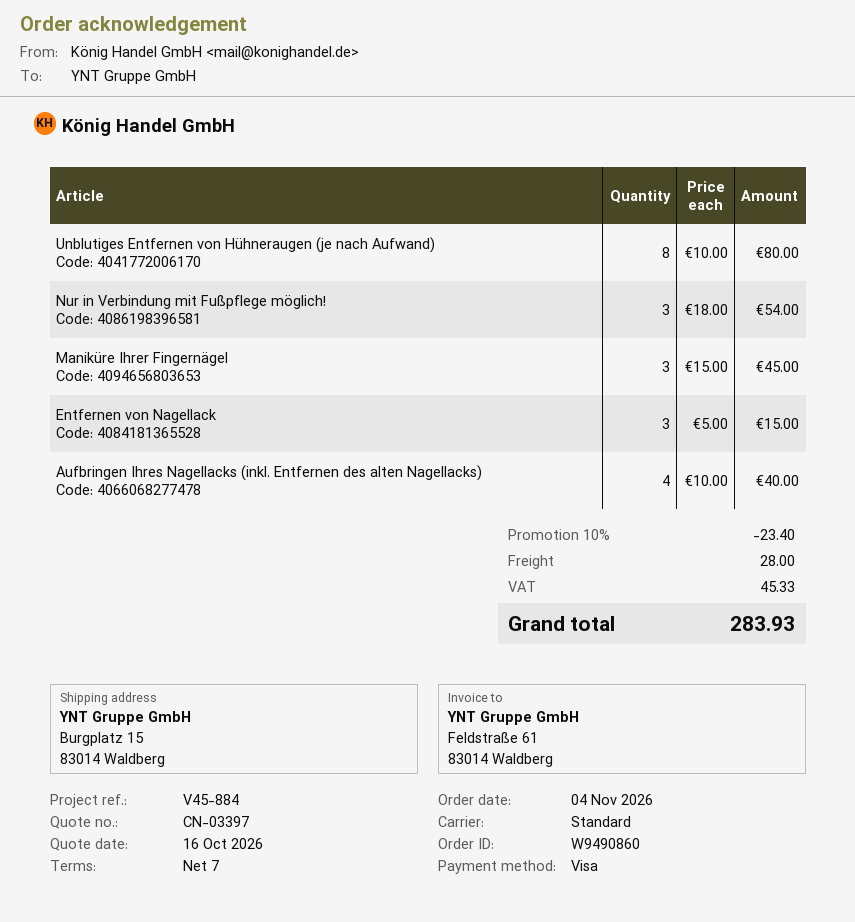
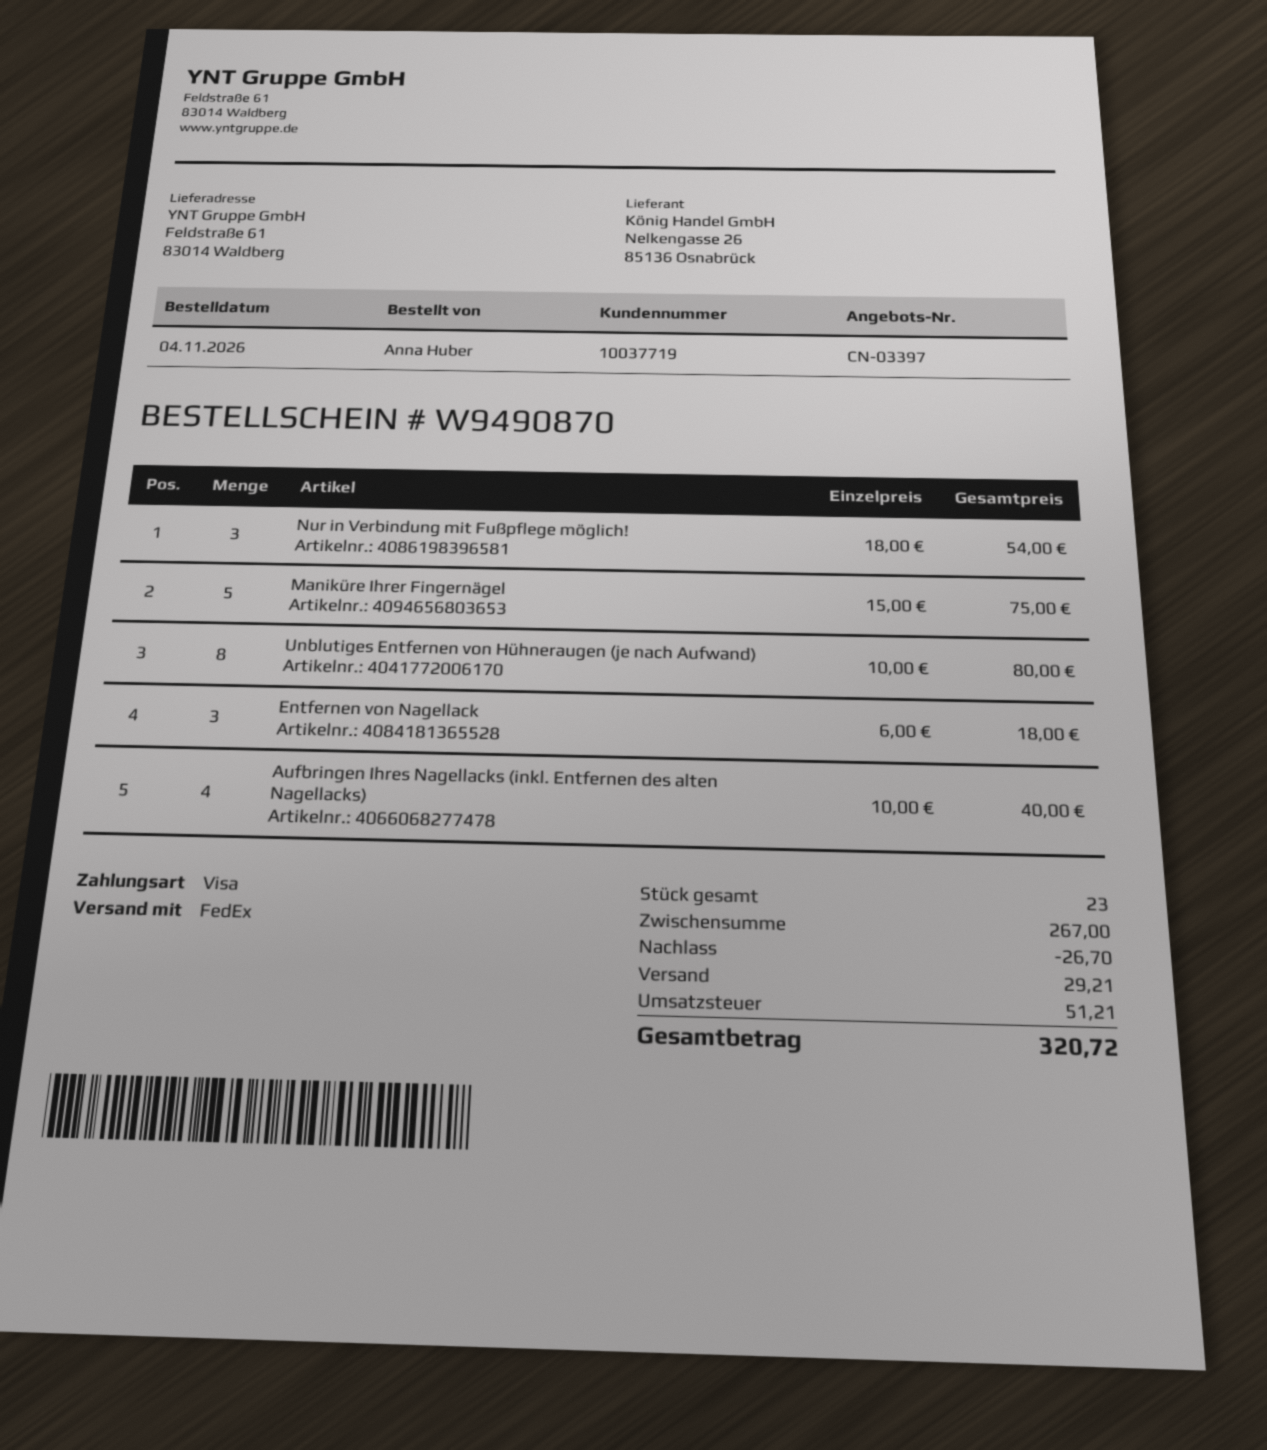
order number: W9490860 -> W9490870
shipping method: standard -> FedEx
ship to: Burgplatz 15, 83014 Waldberg -> Feldstraße 61, 83014 Waldberg
Maniküre Ihrer Fingernägel: 3 x 15.00 = 45.00 -> 5 x 15.00 = 75.00
Entfernen von Nagellack: 3 x 5.00 = 15.00 -> 3 x 6.00 = 18.00
discount: 23.40 -> 26.70
shipping: 28.00 -> 29.21
tax: 45.33 -> 51.21
total: 283.93 -> 320.72

